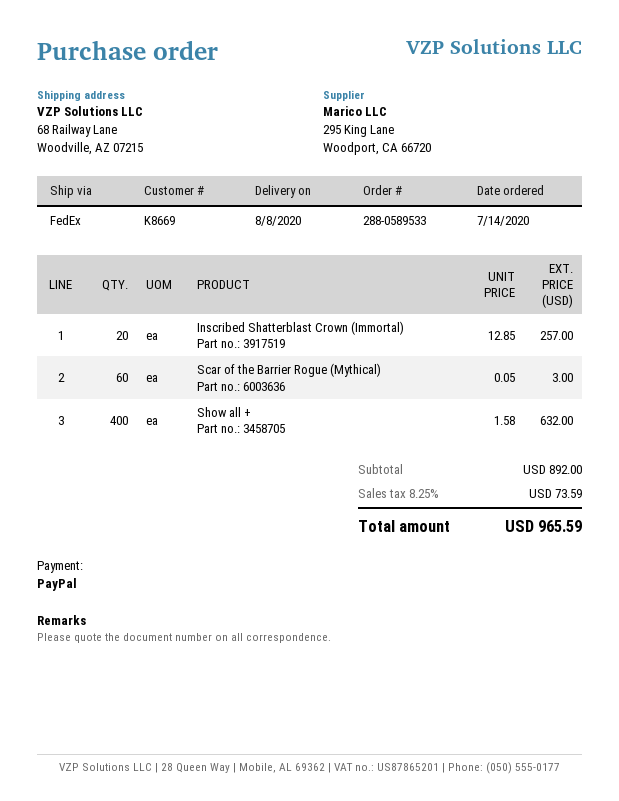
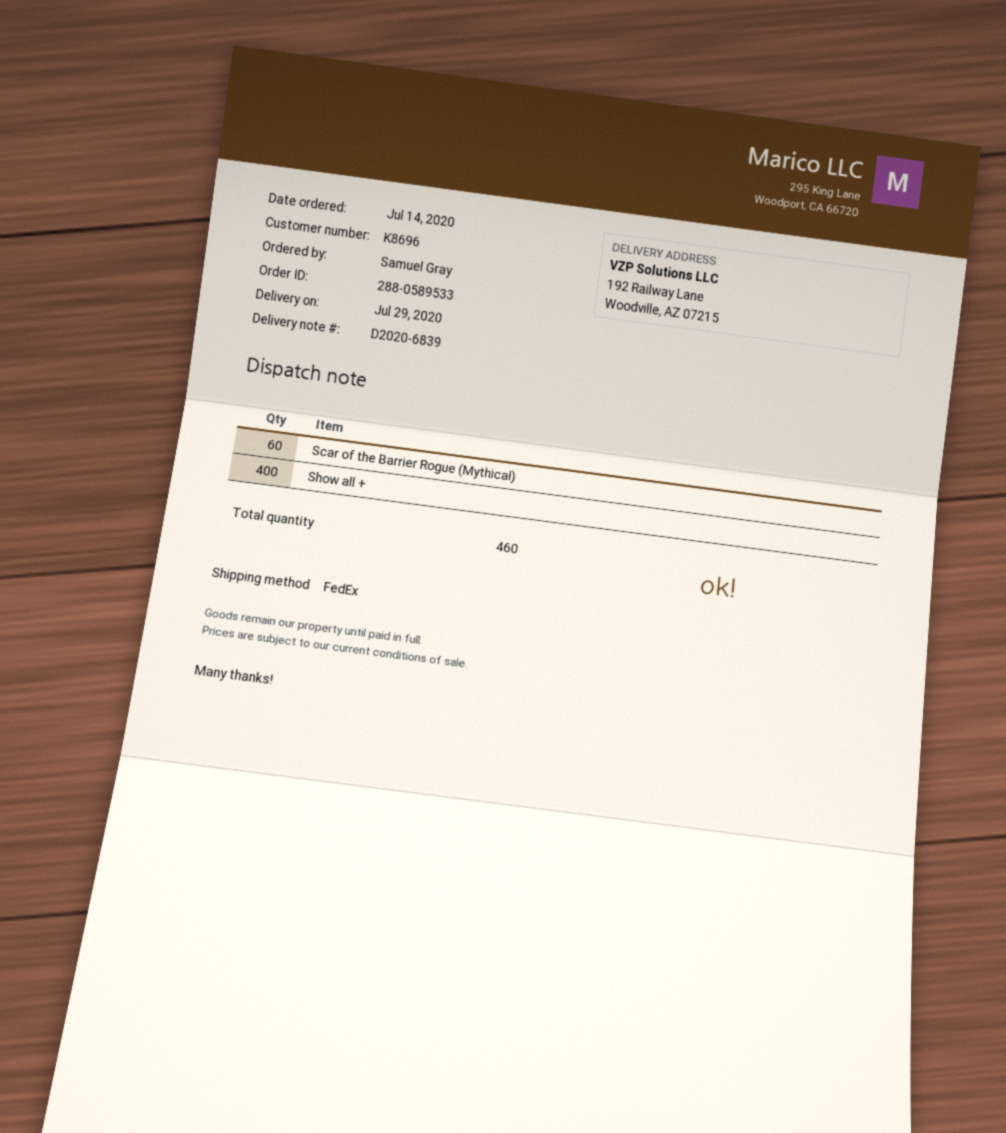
delivery date: 2020-08-08 -> 2020-07-29
customer number: K8669 -> K8696
ship to: 68 Railway Lane, Woodville, AZ 07215 -> 192 Railway Lane, Woodville, AZ 07215
Inscribed Shatterblast Crown (Immortal): 20 -> none

